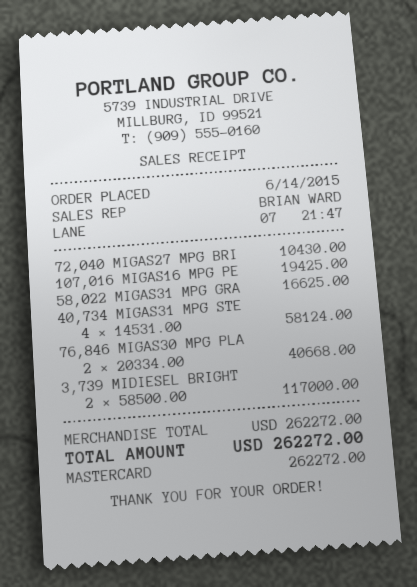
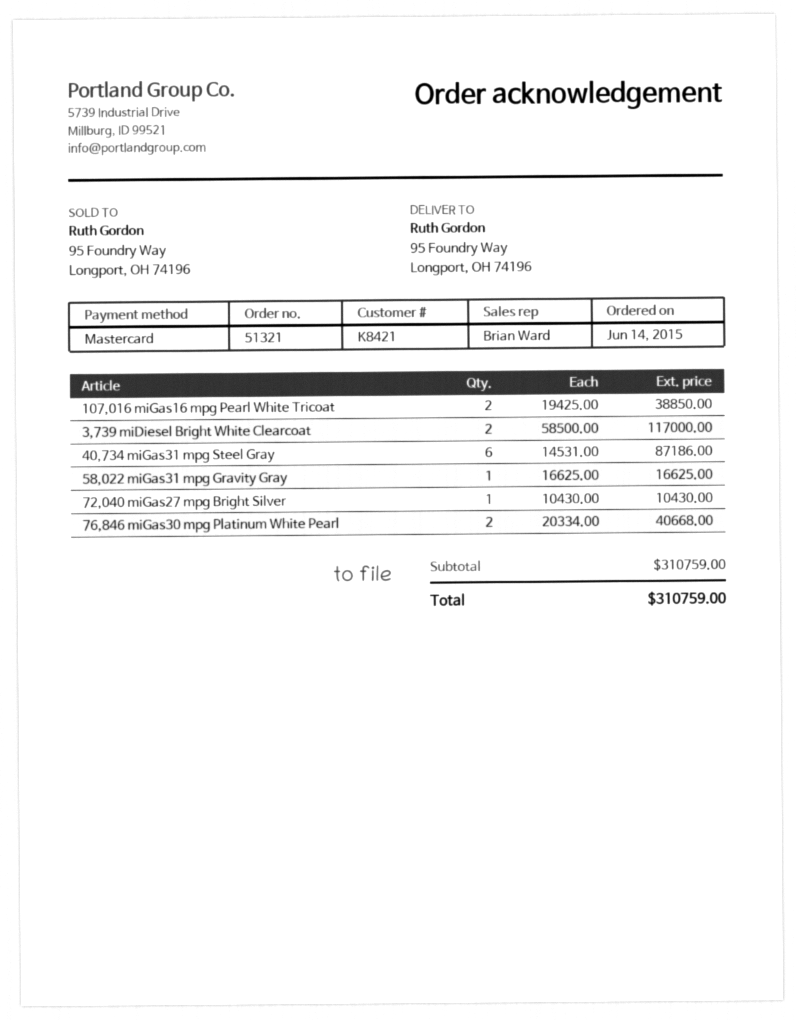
107,016 MIGAS16 MPG PE: 1 x 19425.00 = 19425.00 -> 2 x 19425.00 = 38850.00
40,734 MIGAS31 MPG STE: 4 x 14531.00 = 58124.00 -> 6 x 14531.00 = 87186.00
subtotal: 262272.00 -> 310759.00
total: 262272.00 -> 310759.00

